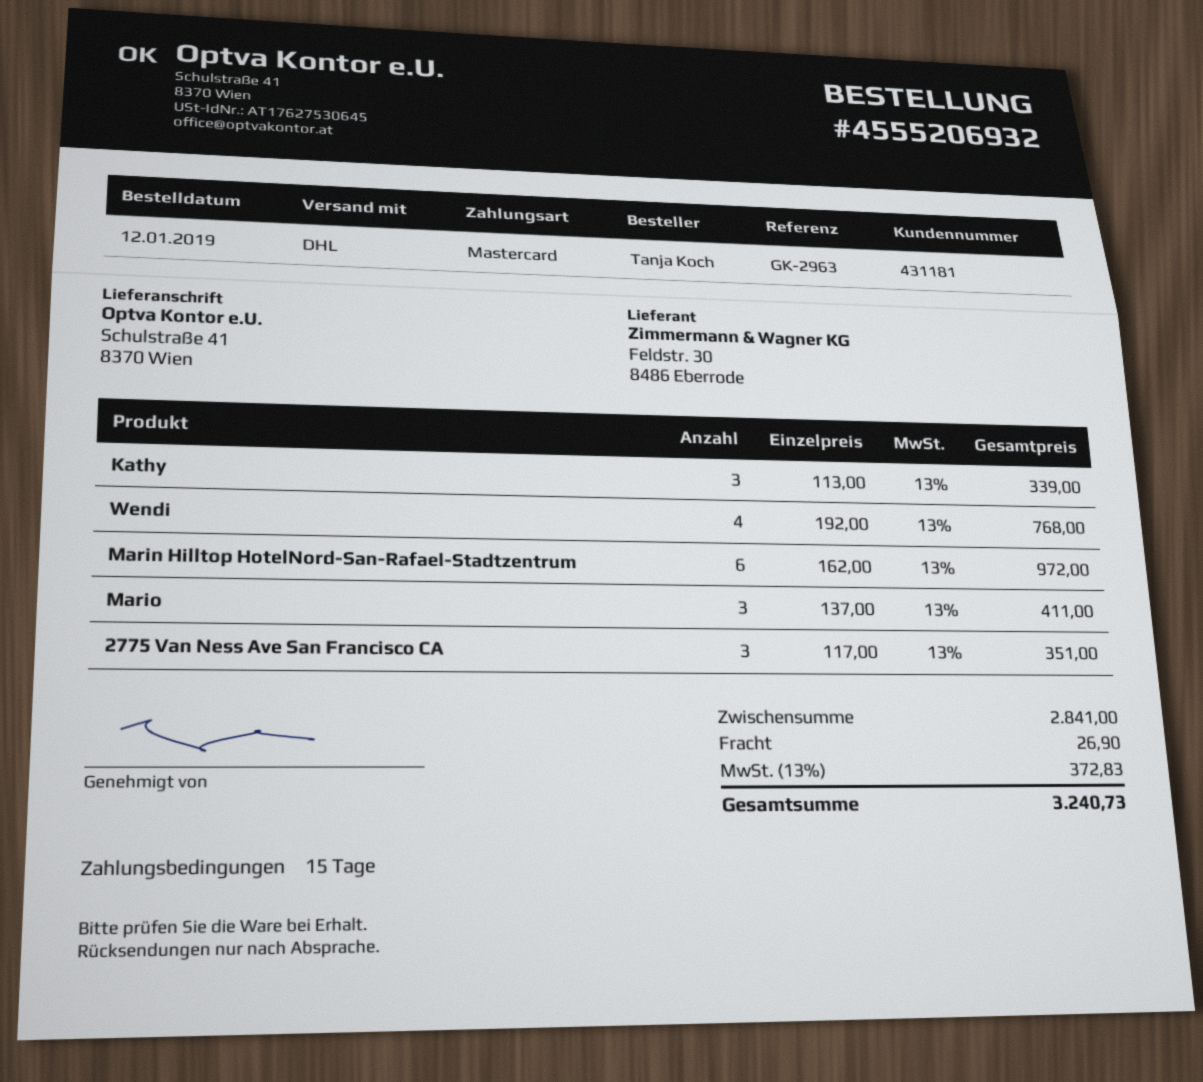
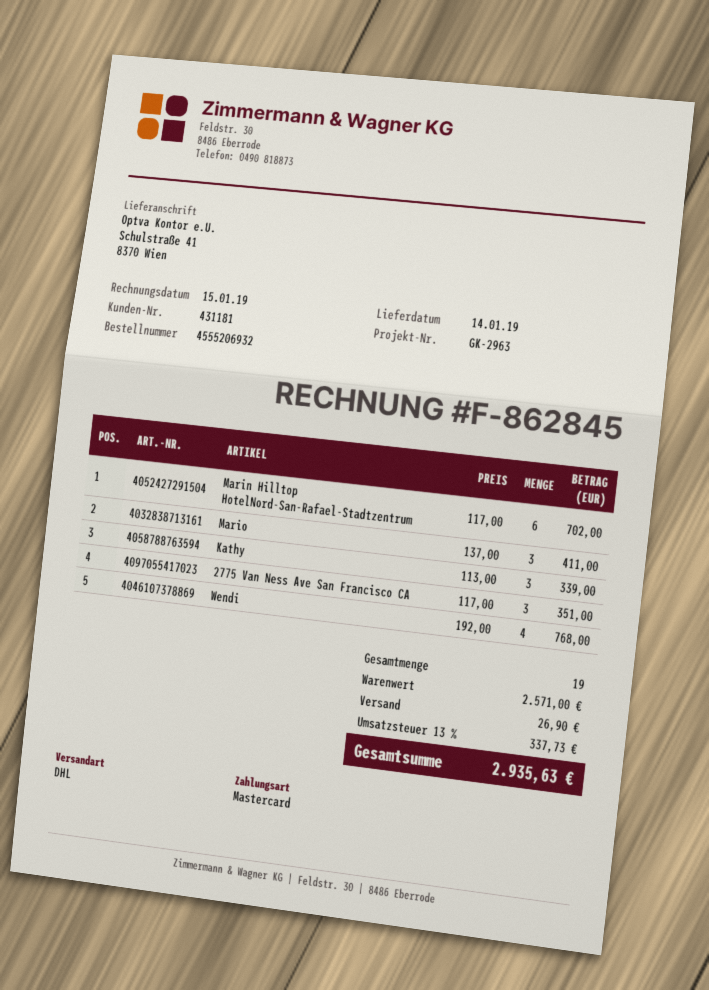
Marin Hilltop HotelNord-San-Rafael-Stadtzentrum: 6 x 162.00 = 972.00 -> 6 x 117.00 = 702.00
subtotal: 2841.00 -> 2571.00
tax: 13% = 372.83 -> 13% = 337.73
total: 3240.73 -> 2935.63

